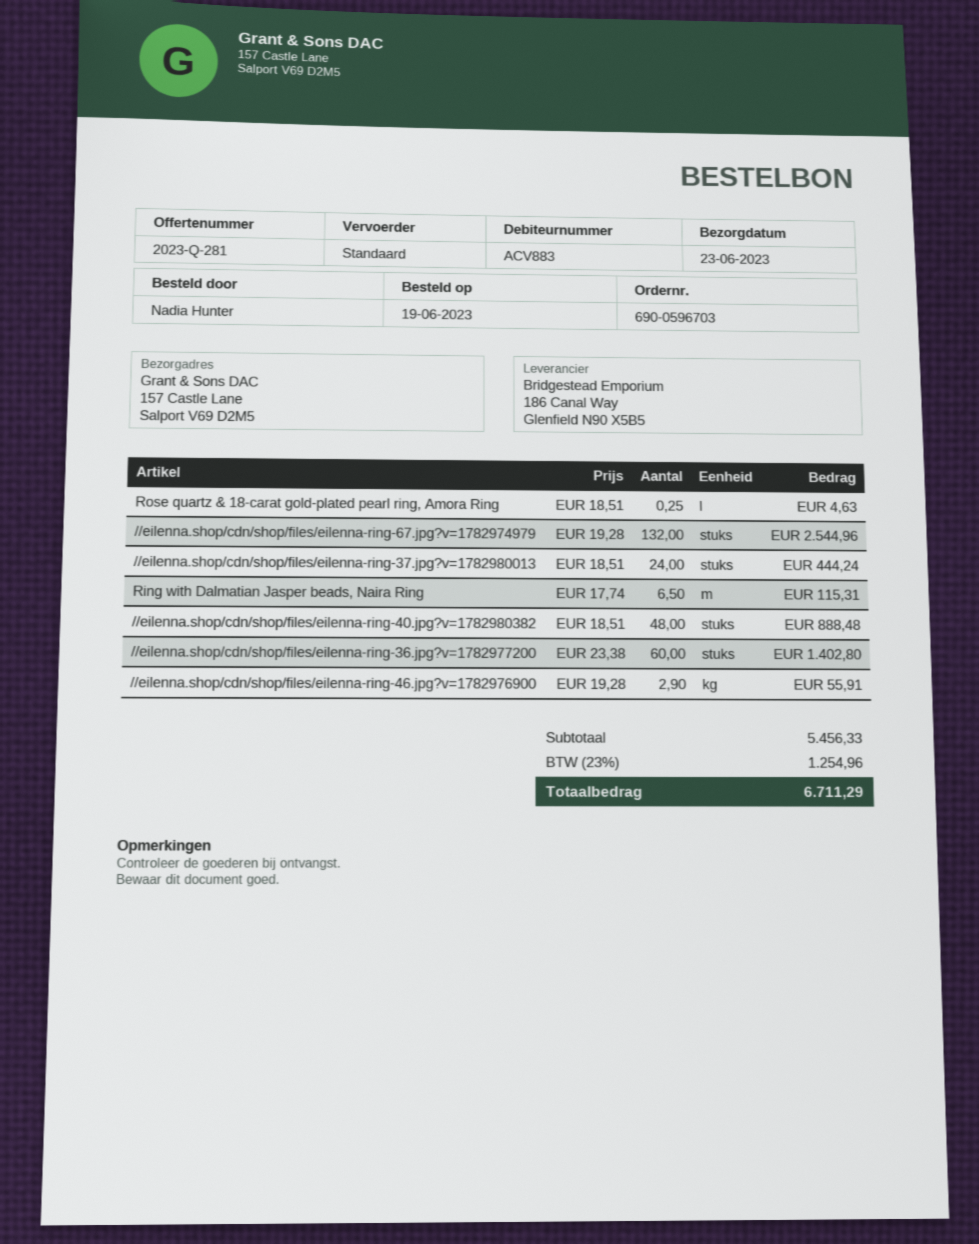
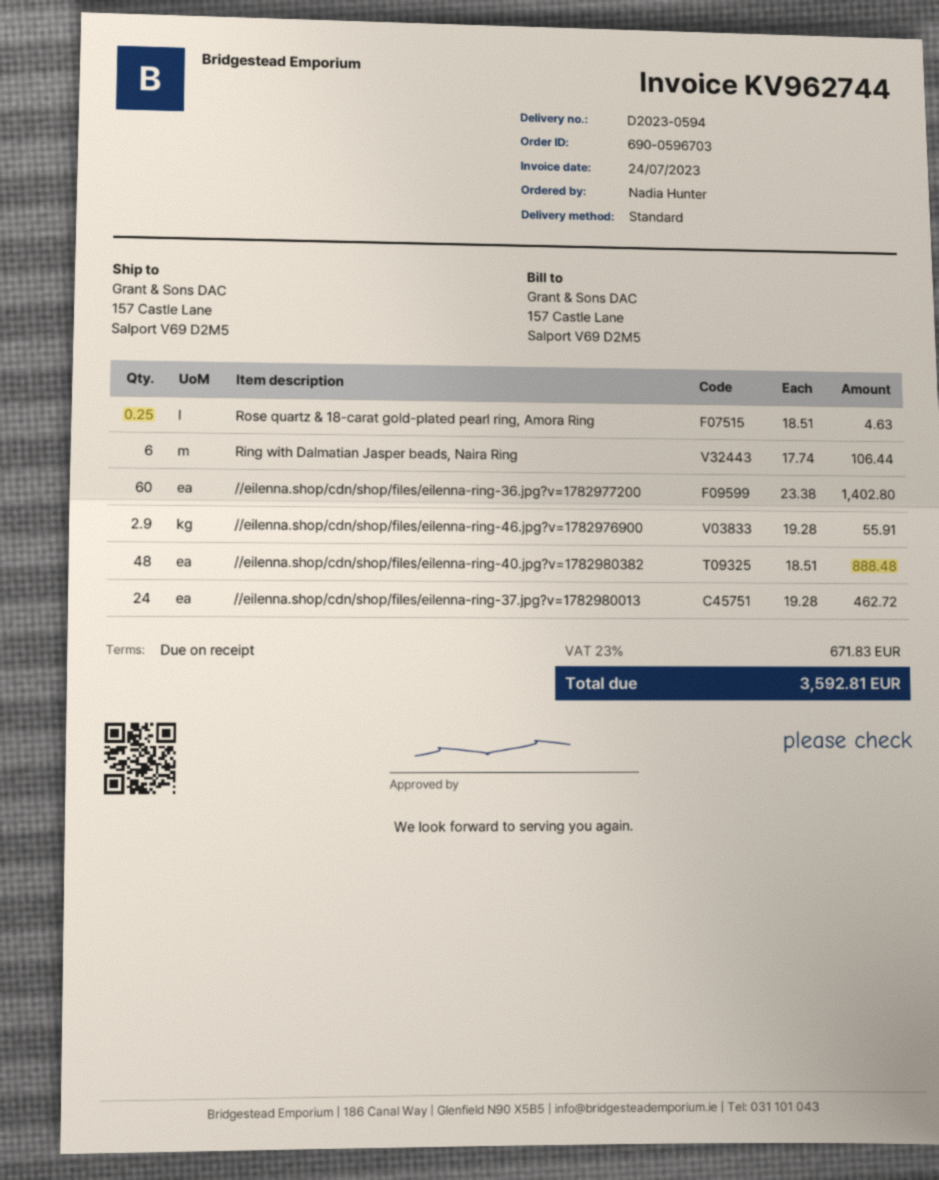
//eilenna.shop/cdn/shop/files/eilenna-ring-67.jpg?v=1782974979: 132 x 19.28 = 2544.96 -> none
//eilenna.shop/cdn/shop/files/eilenna-ring-37.jpg?v=1782980013: 24 x 18.51 = 444.24 -> 24 x 19.28 = 462.72
Ring with Dalmatian Jasper beads, Naira Ring: 6.5 x 17.74 = 115.31 -> 6 x 17.74 = 106.44
tax: 23% = 1254.96 -> 23% = 671.83
total: 6711.29 -> 3592.81

